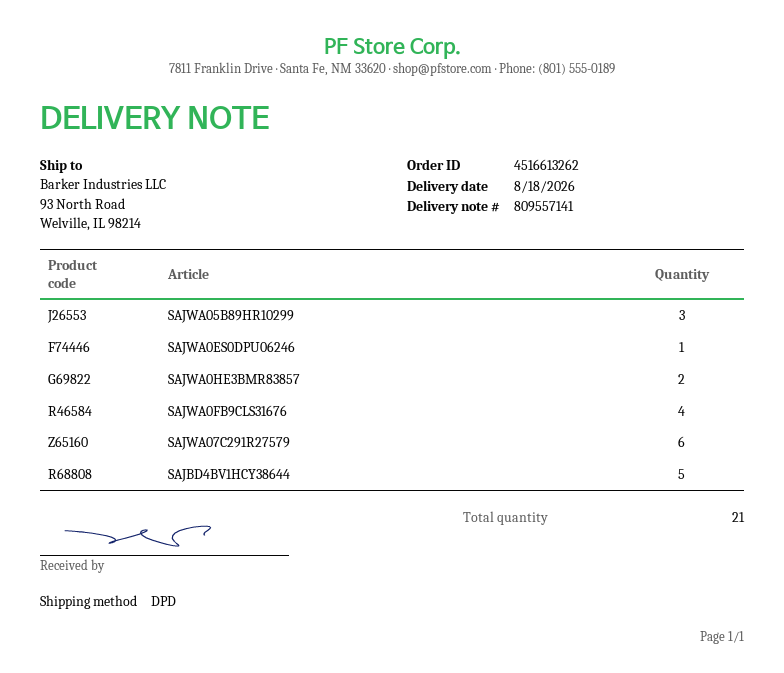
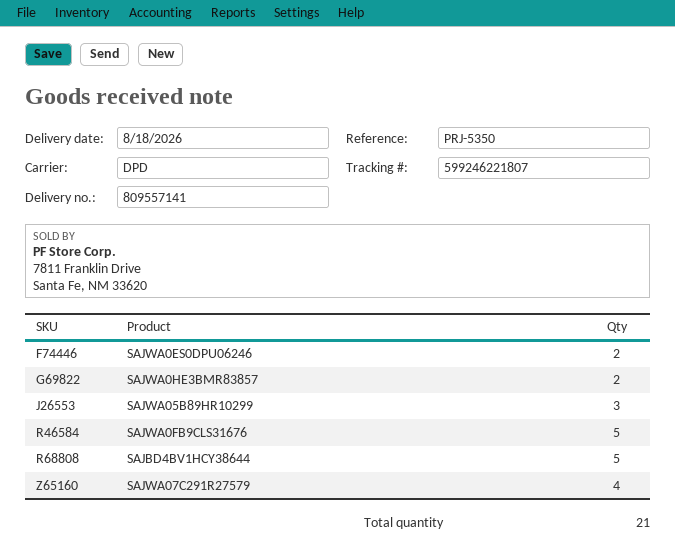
SAJWA0ES0DPU06246: 1 -> 2
SAJWA0FB9CLS31676: 4 -> 5
SAJWA07C291R27579: 6 -> 4

